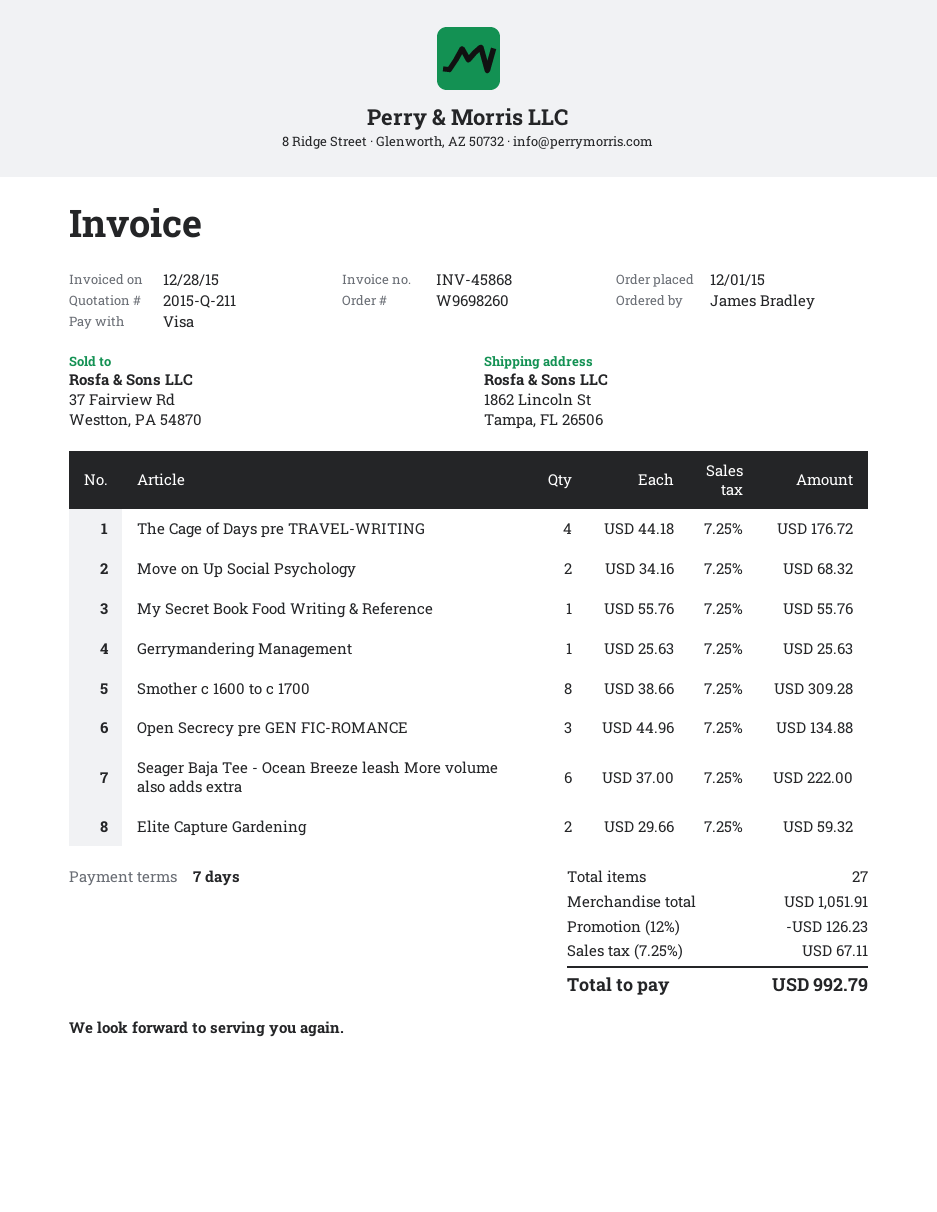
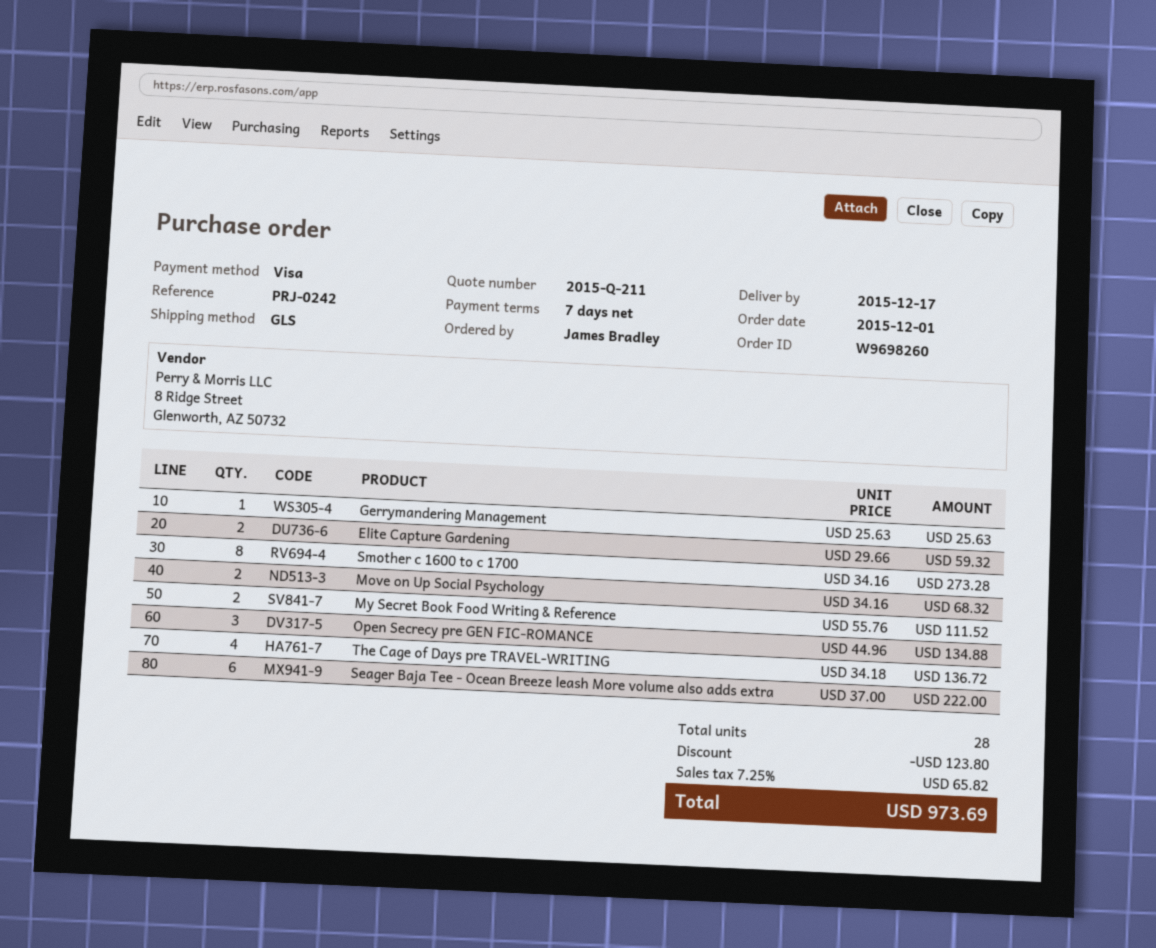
The Cage of Days pre TRAVEL-WRITING: 4 x 44.18 = 176.72 -> 4 x 34.18 = 136.72
My Secret Book Food Writing & Reference: 1 x 55.76 = 55.76 -> 2 x 55.76 = 111.52
Smother c 1600 to c 1700: 8 x 38.66 = 309.28 -> 8 x 34.16 = 273.28
total quantity: 27 -> 28
discount: 126.23 -> 123.80
tax: 7.25% = 67.11 -> 7.25% = 65.82
total: 992.79 -> 973.69

